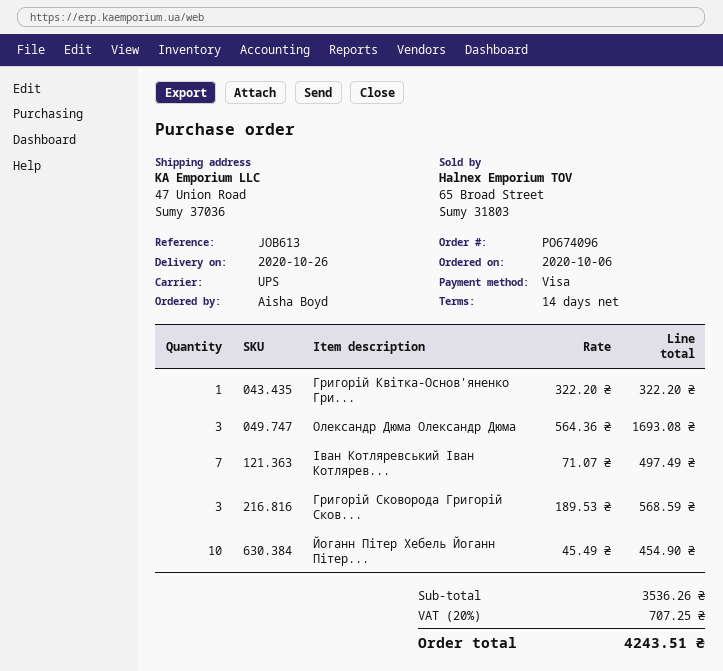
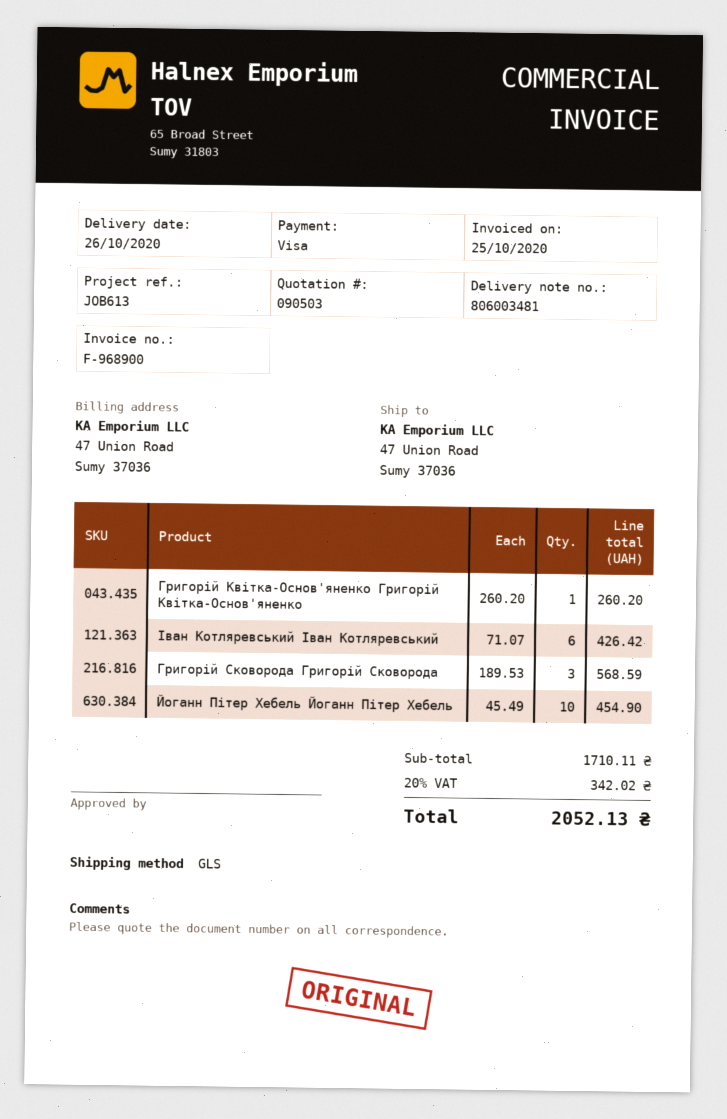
shipping method: UPS -> GLS
Григорій Квітка-Основ'яненко Гри...: 1 x 322.20 = 322.20 -> 1 x 260.20 = 260.20
Олександр Дюма Олександр Дюма: 3 x 564.36 = 1693.08 -> none
Іван Котляревський Іван Котлярев...: 7 x 71.07 = 497.49 -> 6 x 71.07 = 426.42
subtotal: 3536.26 -> 1710.11
tax: 20% = 707.25 -> 20% = 342.02
total: 4243.51 -> 2052.13

